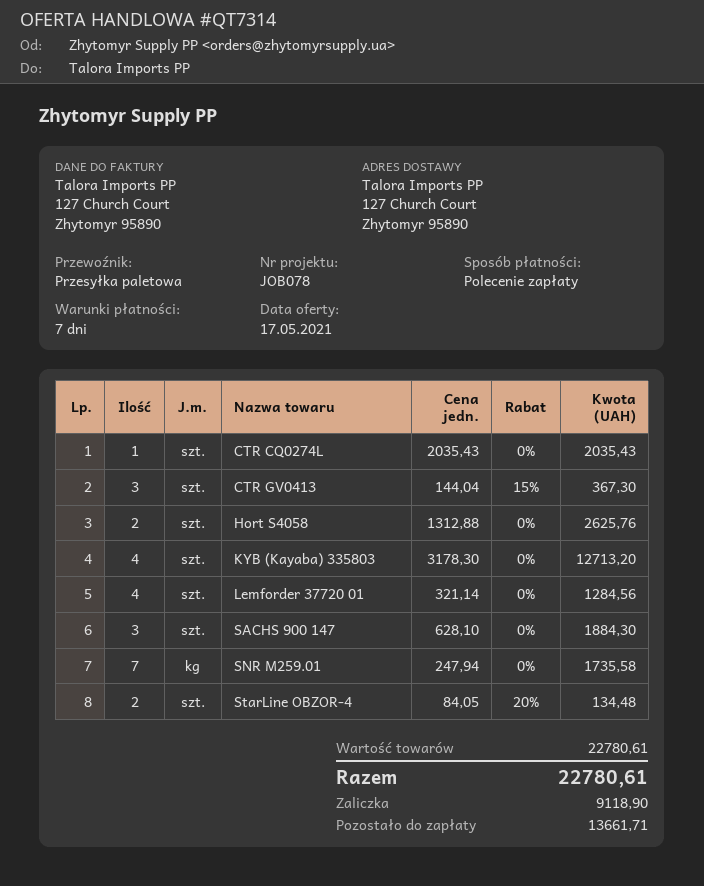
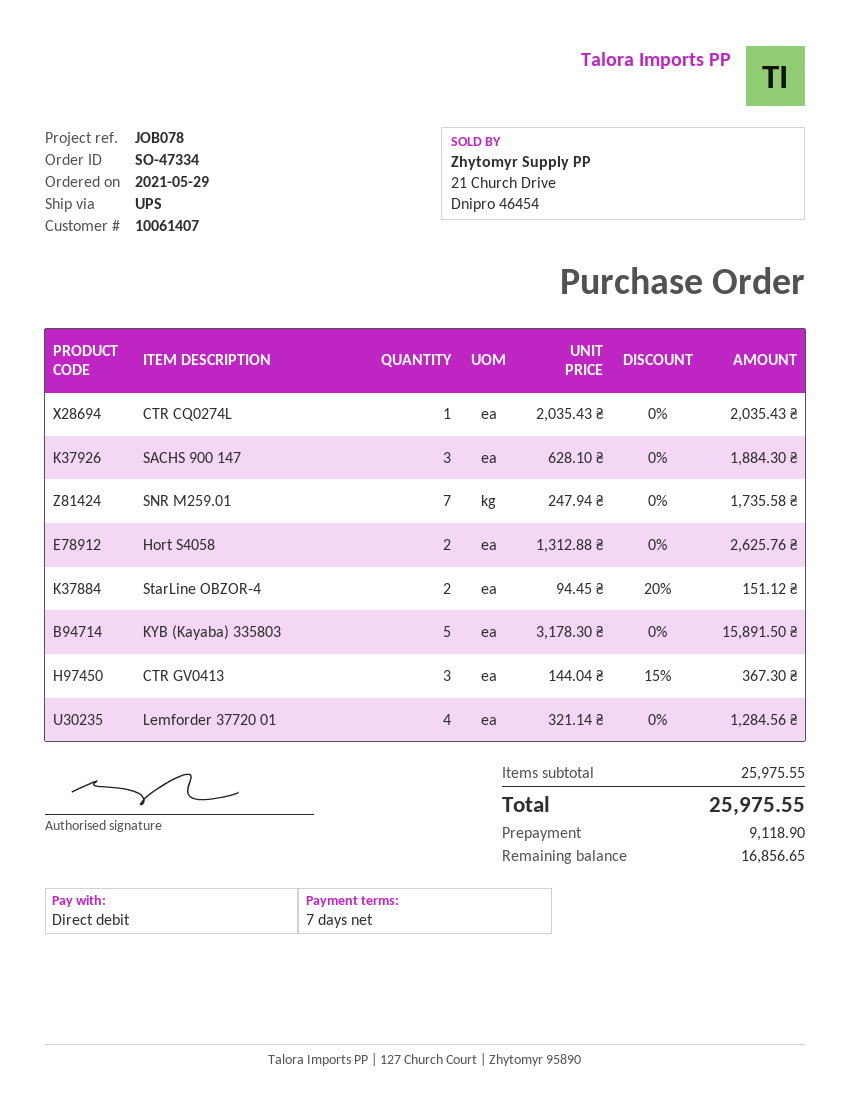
shipping method: pallet freight -> UPS
KYB (Kayaba) 335803: 4 x 3178.30 = 12713.20 -> 5 x 3178.30 = 15891.50
StarLine OBZOR-4: 2 x 84.05 - 20% = 134.48 -> 2 x 94.45 - 20% = 151.12
subtotal: 22780.61 -> 25975.55
total: 22780.61 -> 25975.55
balance: 13661.71 -> 16856.65

